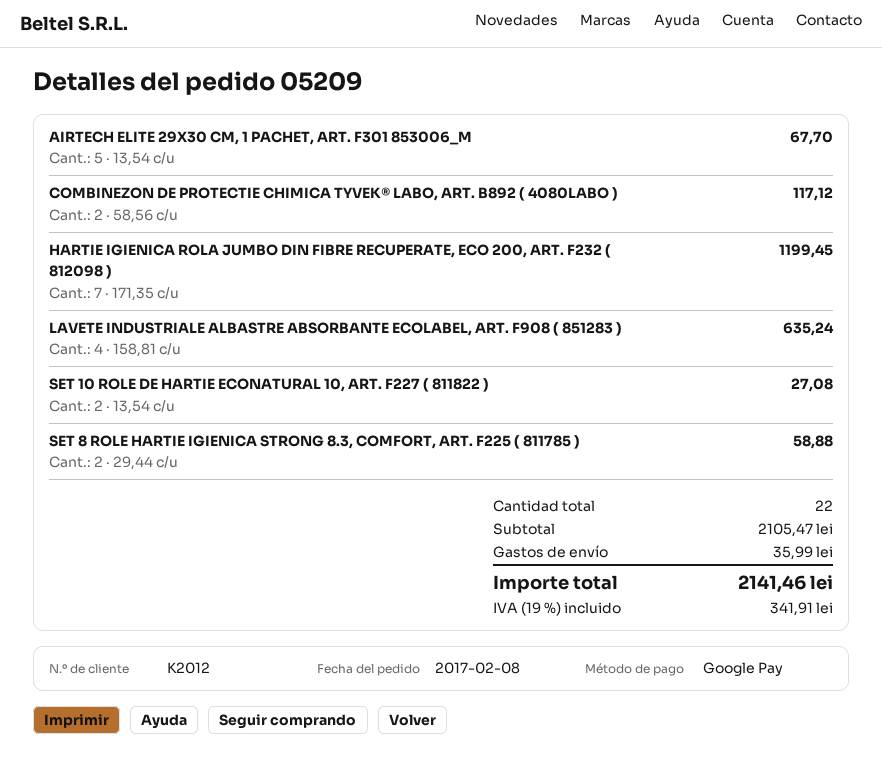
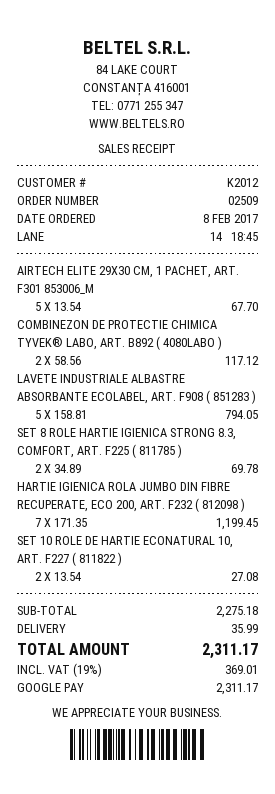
order number: 05209 -> 02509
LAVETE INDUSTRIALE ALBASTRE ABSORBANTE ECOLABEL, ART. F908 ( 851283 ): 4 x 158.81 = 635.24 -> 5 x 158.81 = 794.05
SET 8 ROLE HARTIE IGIENICA STRONG 8.3, COMFORT, ART. F225 ( 811785 ): 2 x 29.44 = 58.88 -> 2 x 34.89 = 69.78
subtotal: 2105.47 -> 2275.18
tax: 19% = 341.91 -> 19% = 369.01
total: 2141.46 -> 2311.17

